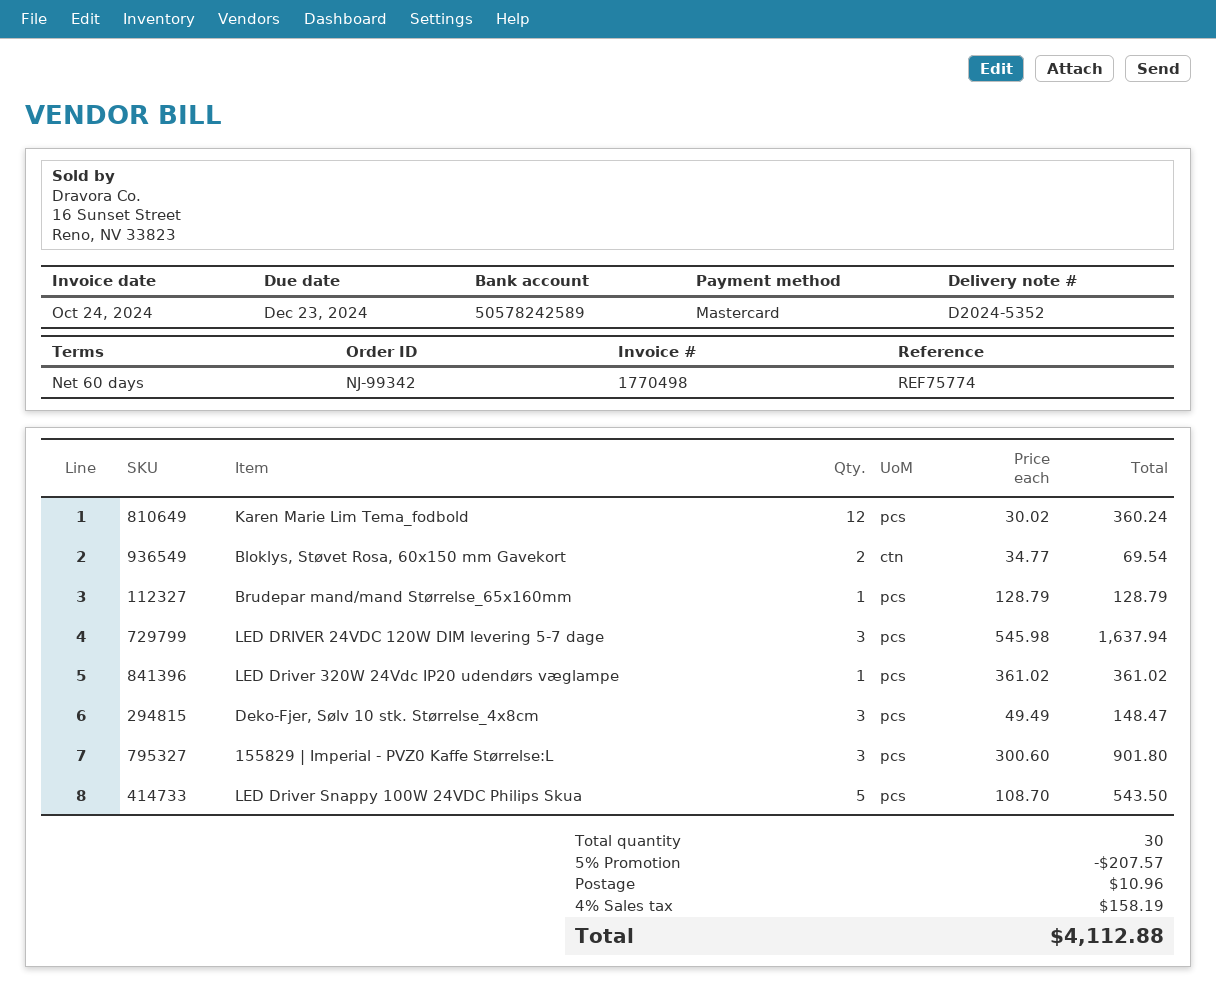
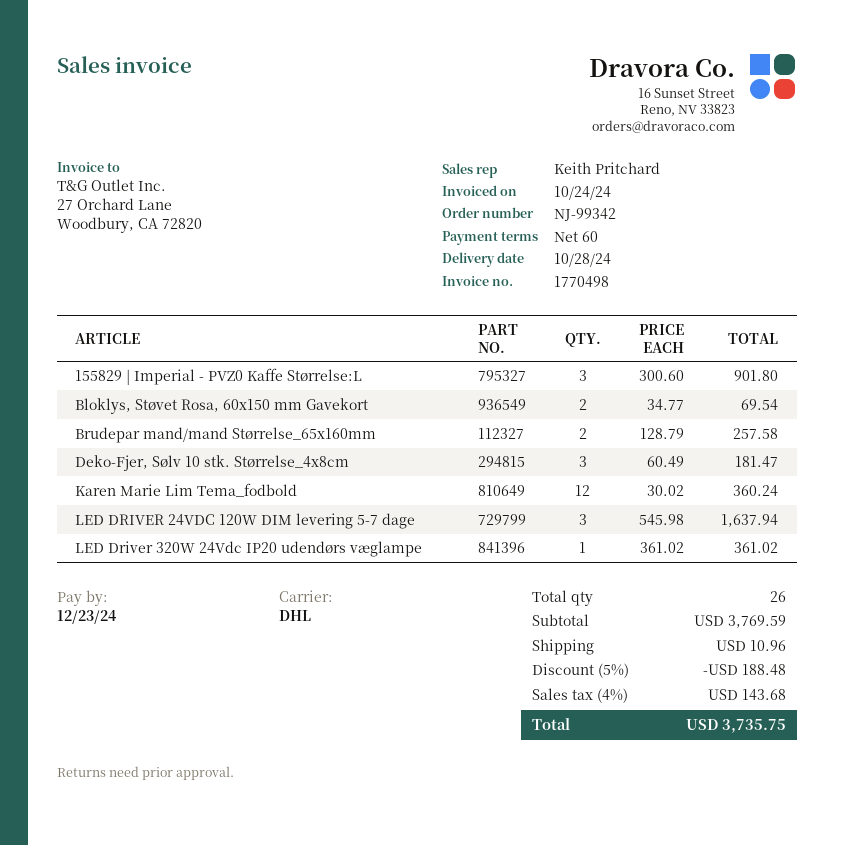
Brudepar mand/mand Størrelse_65x160mm: 1 x 128.79 = 128.79 -> 2 x 128.79 = 257.58
Deko-Fjer, Sølv 10 stk. Størrelse_4x8cm: 3 x 49.49 = 148.47 -> 3 x 60.49 = 181.47
LED Driver Snappy 100W 24VDC Philips Skua: 5 x 108.70 = 543.50 -> none
total quantity: 30 -> 26
discount: 5% = 207.57 -> 5% = 188.48
tax: 4% = 158.19 -> 4% = 143.68
total: 4112.88 -> 3735.75

